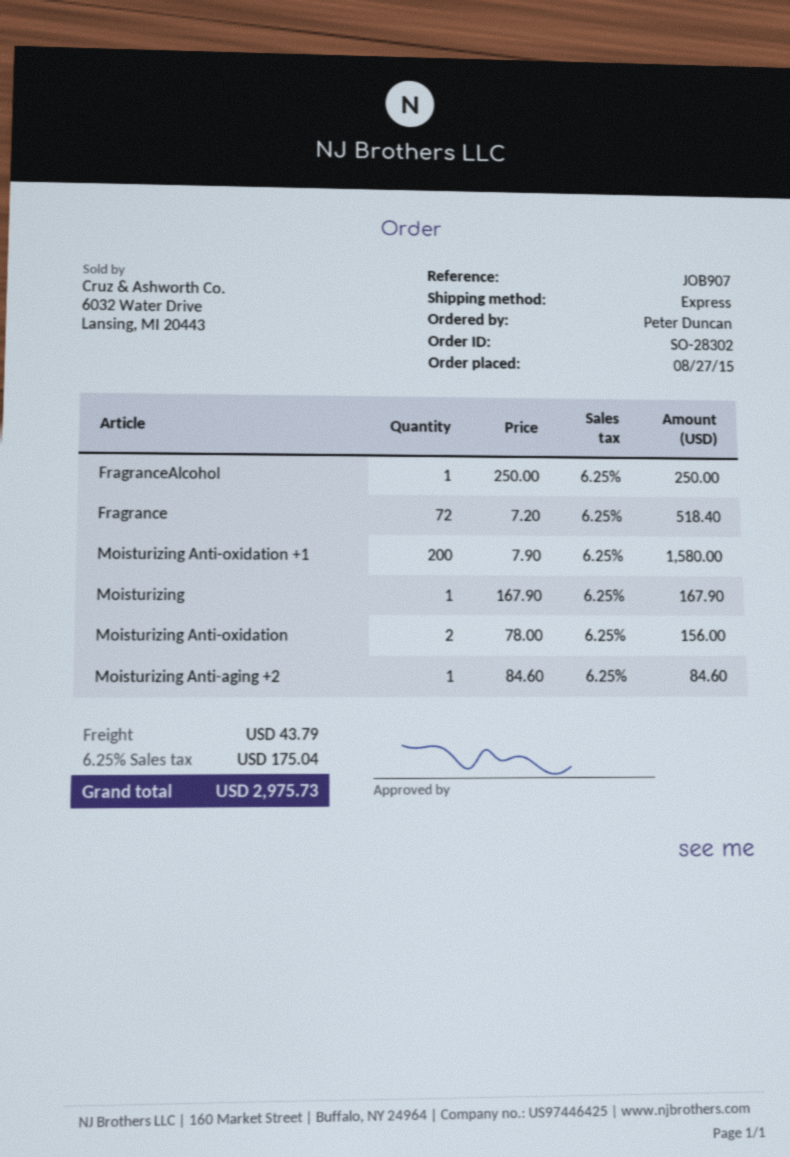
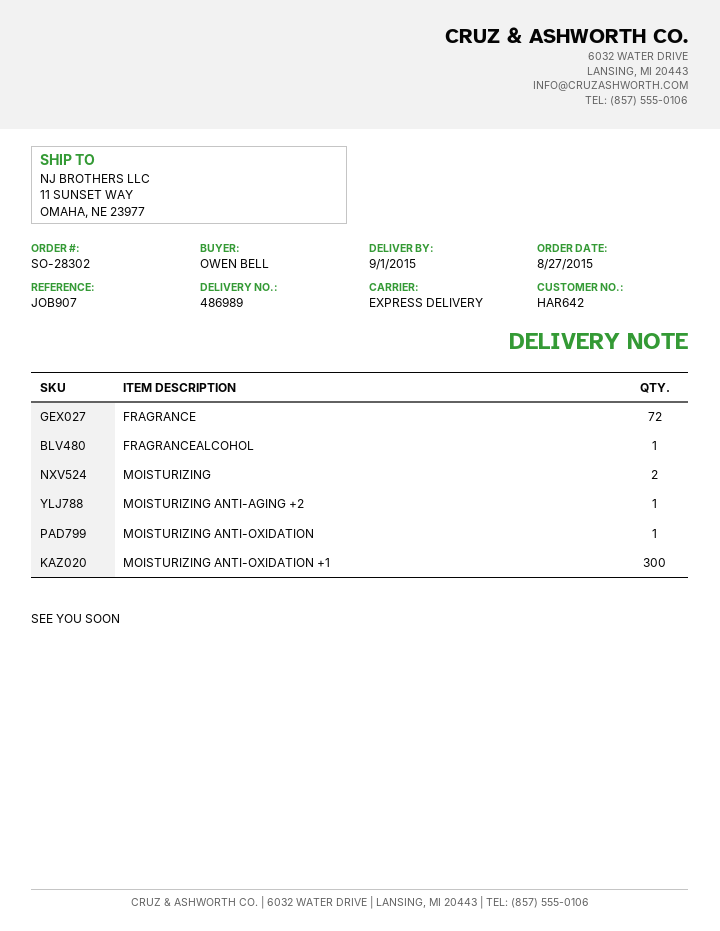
ordered by: Peter Duncan -> OWEN BELL
Moisturizing Anti-oxidation +1: 200 -> 300
Moisturizing: 1 -> 2
Moisturizing Anti-oxidation: 2 -> 1

